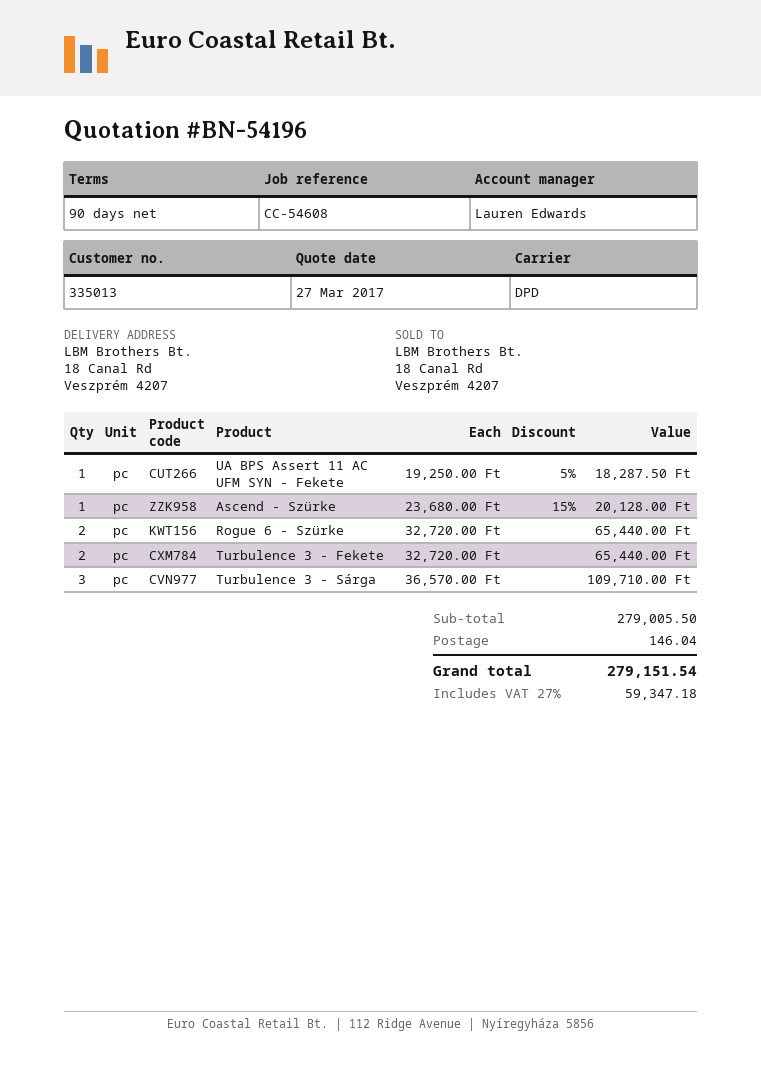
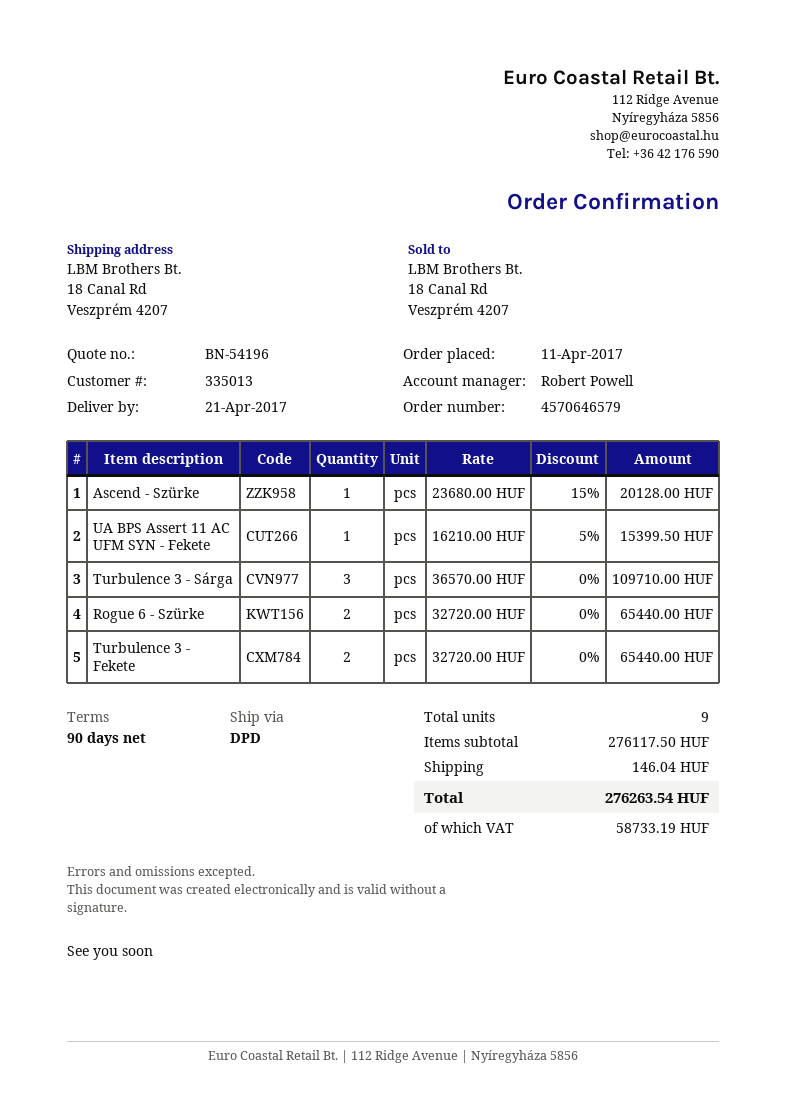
sales rep: Lauren Edwards -> Robert Powell
UA BPS Assert 11 AC UFM SYN - Fekete: 1 x 19250.00 - 5% = 18287.50 -> 1 x 16210.00 - 5% = 15399.50
subtotal: 279005.50 -> 276117.50
tax: 59347.18 -> 58733.19
total: 279151.54 -> 276263.54

